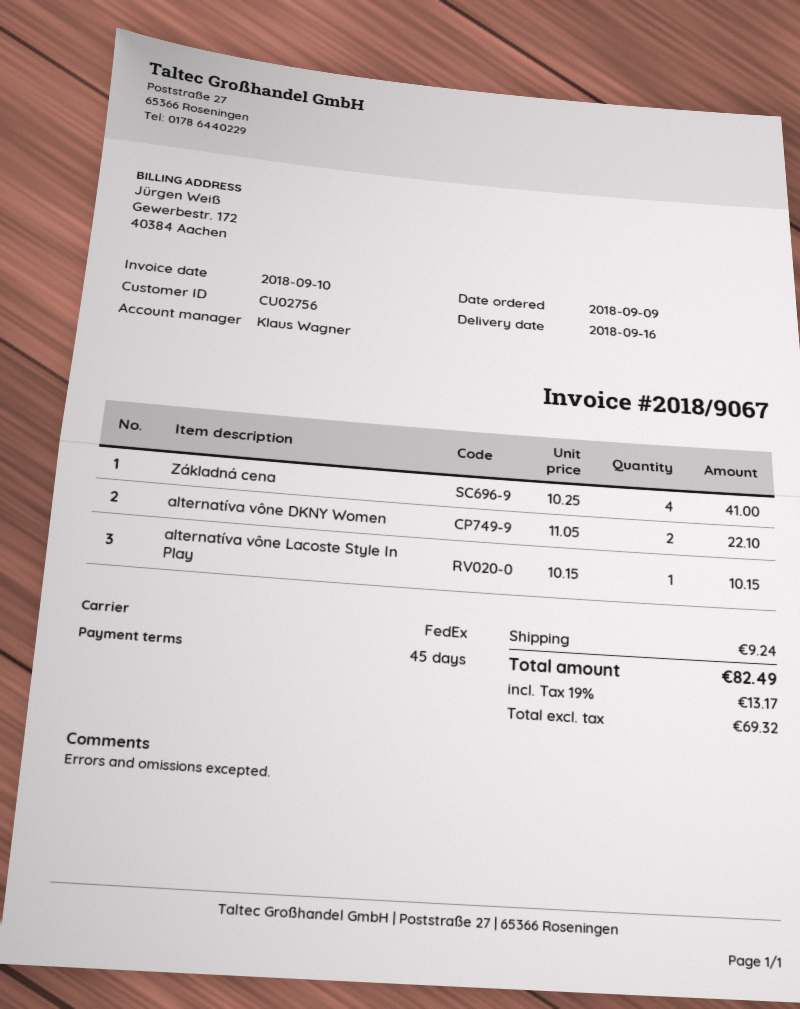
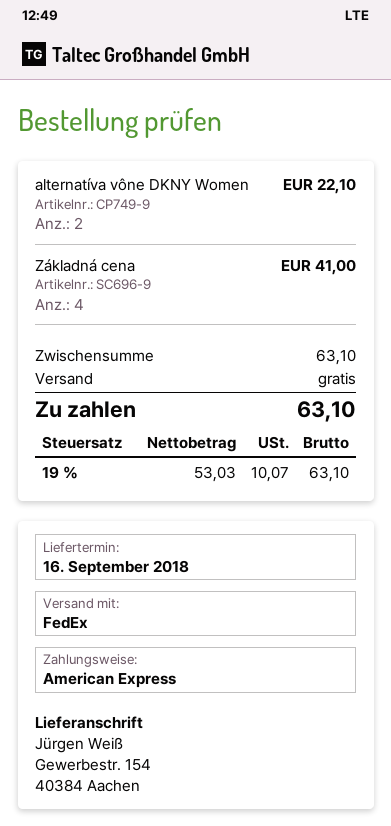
alternatíva vône Lacoste Style In Play: 1 for 10.15 -> none
shipping: 9.24 -> 0.00
net: 69.32 -> 53.03
tax: 19% = 13.17 -> 19% = 10.07
total: 82.49 -> 63.10

